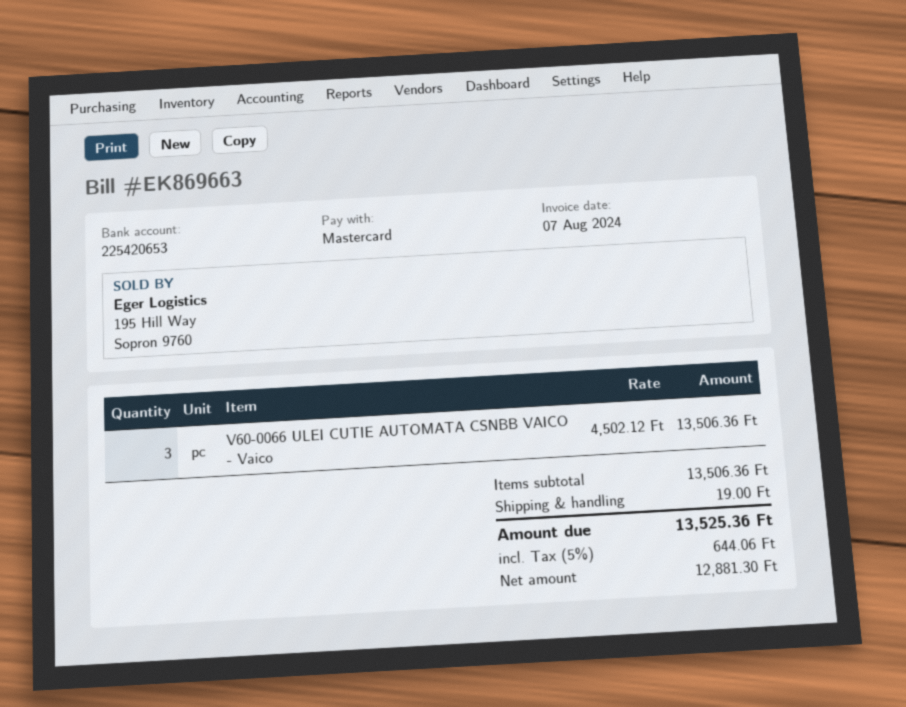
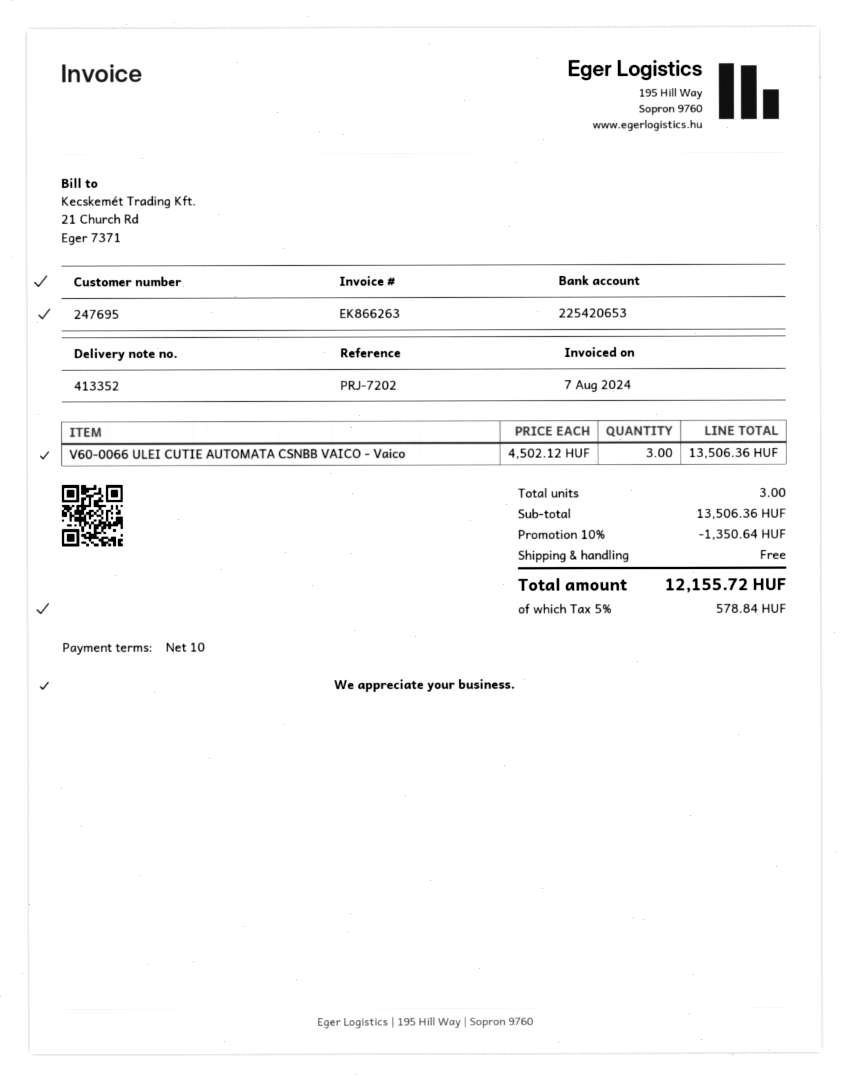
invoice number: EK869663 -> EK866263
discount: none -> 10% = 1350.64
shipping: 19.00 -> 0.00
tax: 5% = 644.06 -> 5% = 578.84
total: 13525.36 -> 12155.72

